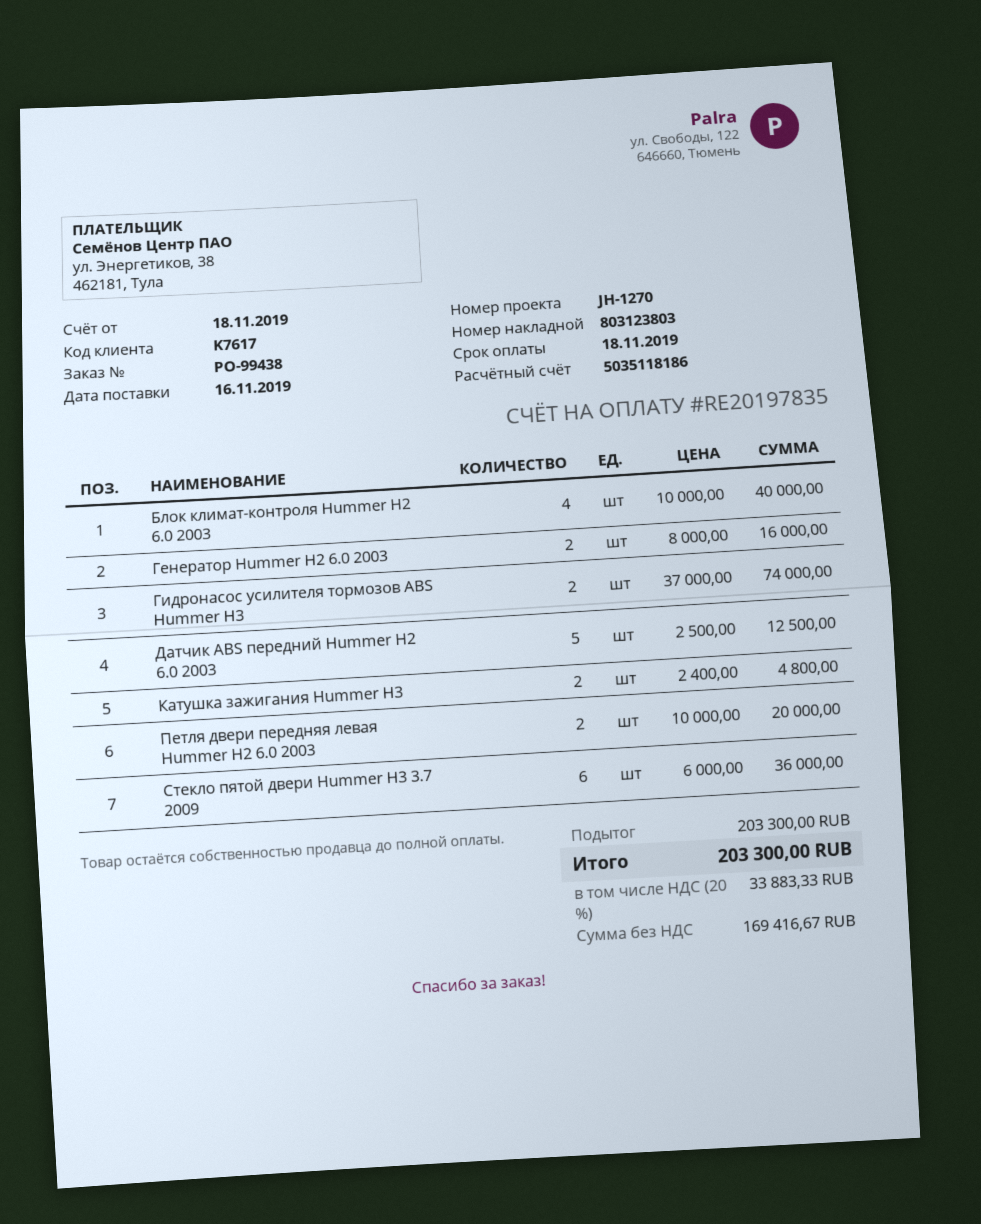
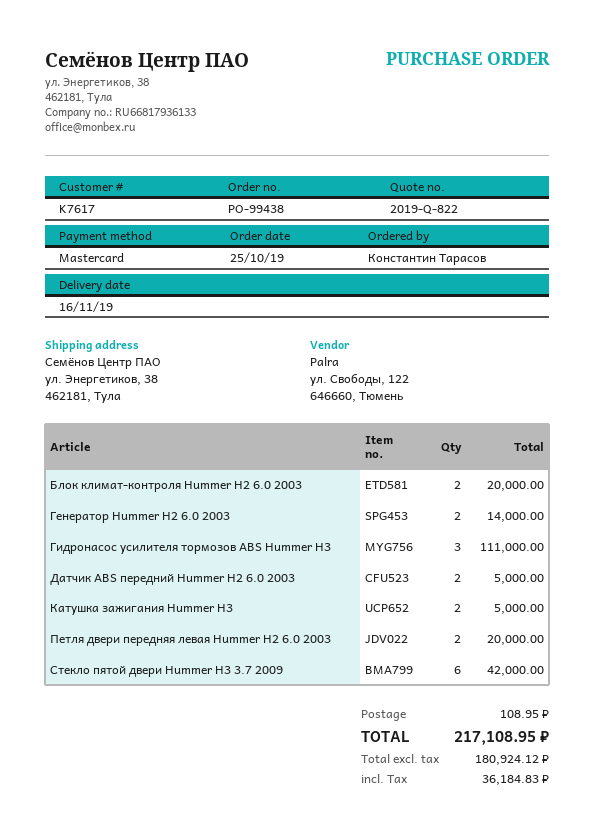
Блок климат-контроля Hummer H2 6.0 2003: 4 for 40000.00 -> 2 for 20000.00
Генератор Hummer H2 6.0 2003: 2 for 16000.00 -> 2 for 14000.00
Гидронасос усилителя тормозов ABS Hummer H3: 2 for 74000.00 -> 3 for 111000.00
Датчик ABS передний Hummer H2 6.0 2003: 5 for 12500.00 -> 2 for 5000.00
Катушка зажигания Hummer H3: 2 for 4800.00 -> 2 for 5000.00
Стекло пятой двери Hummer H3 3.7 2009: 6 for 36000.00 -> 6 for 42000.00
shipping: none -> 108.95
net: 169416.67 -> 180924.12
tax: 33883.33 -> 36184.83
total: 203300.00 -> 217108.95

